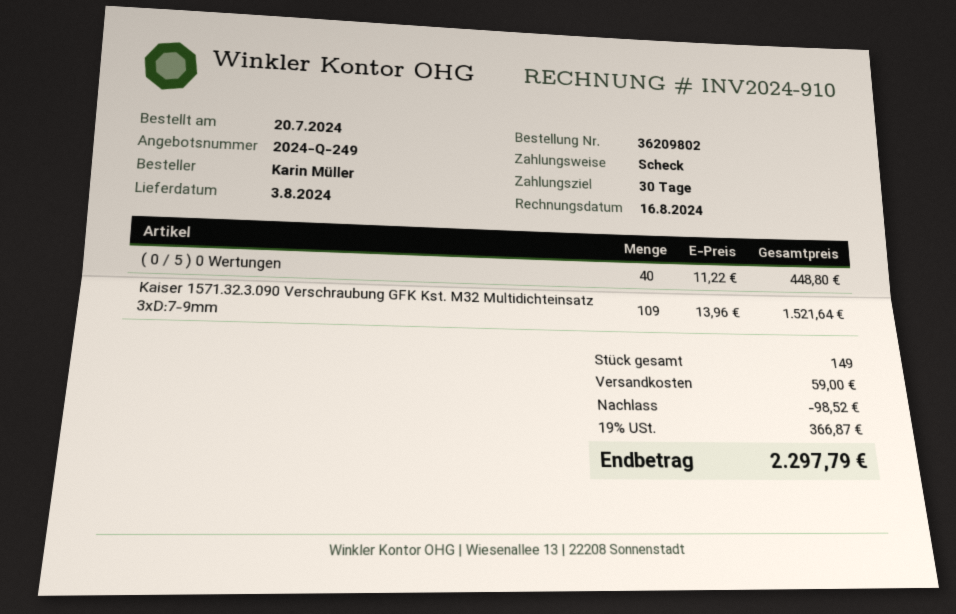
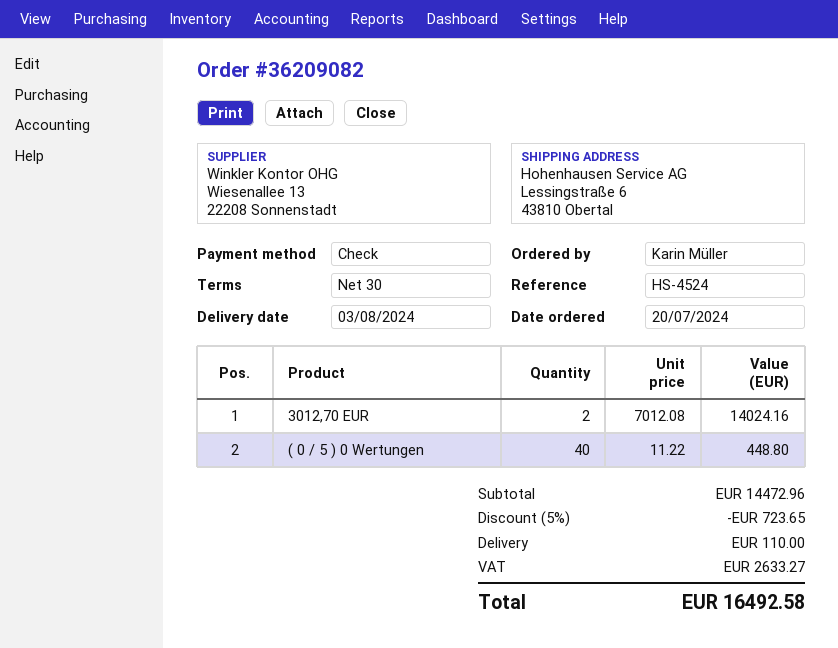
order number: 36209802 -> 36209082
Kaiser 1571.32.3.090 Verschraubung GFK Kst. M32 Multidichteinsatz 3xD:7-9mm: 109 x 13.96 = 1521.64 -> none
3012,70 EUR: none -> 2 x 7012.08 = 14024.16
discount: 98.52 -> 723.65
shipping: 59.00 -> 110.00
tax: 366.87 -> 2633.27
total: 2297.79 -> 16492.58

